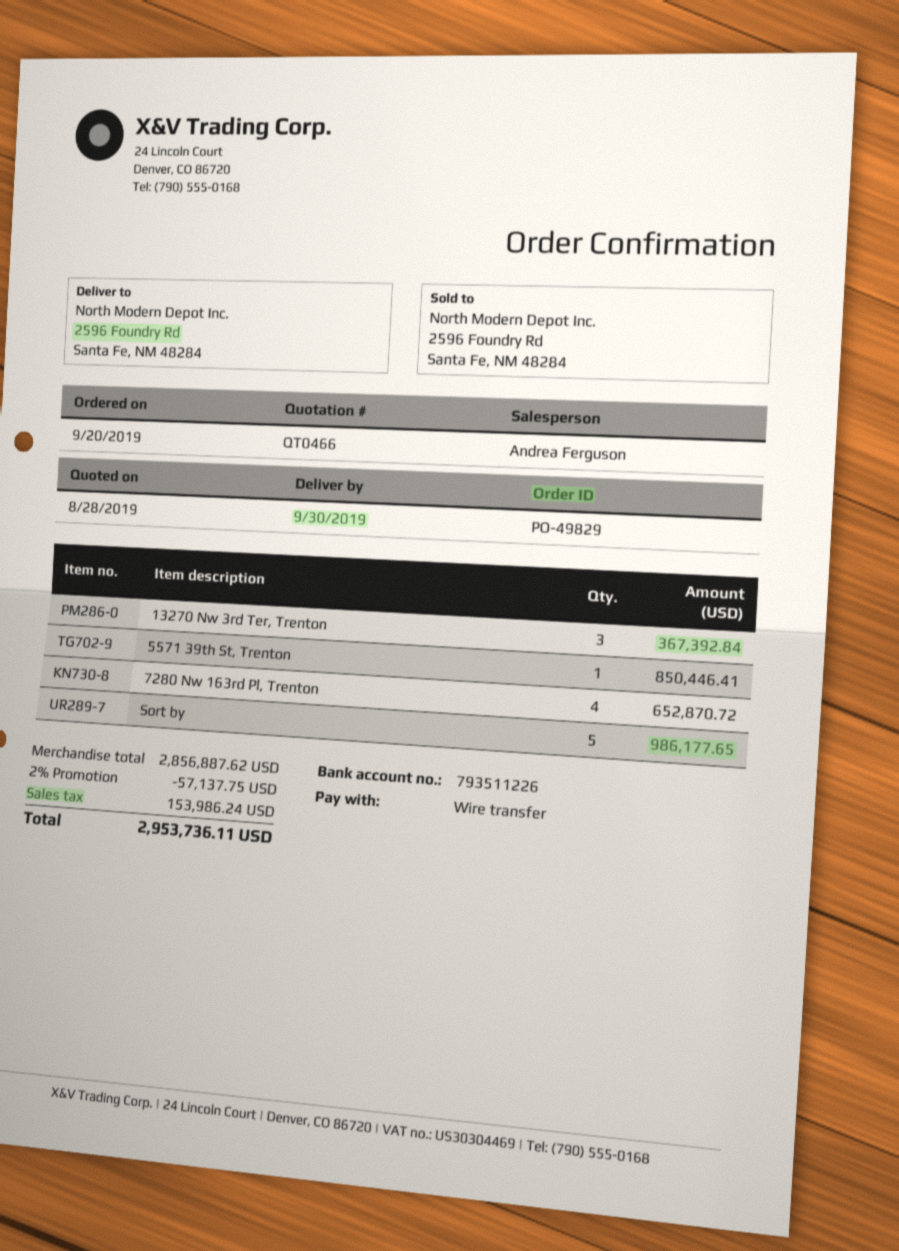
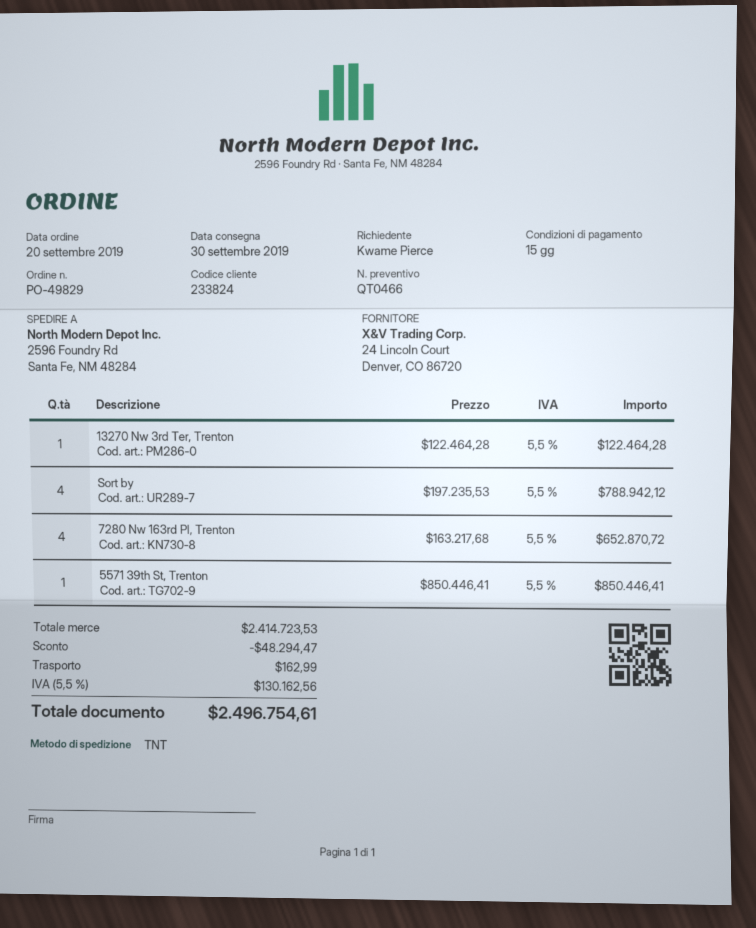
13270 Nw 3rd Ter, Trenton: 3 for 367392.84 -> 1 for 122464.28
Sort by: 5 for 986177.65 -> 4 for 788942.12
subtotal: 2856887.62 -> 2414723.53
discount: 57137.75 -> 48294.47
shipping: none -> 162.99
tax: 153986.24 -> 130162.56
total: 2953736.11 -> 2496754.61

